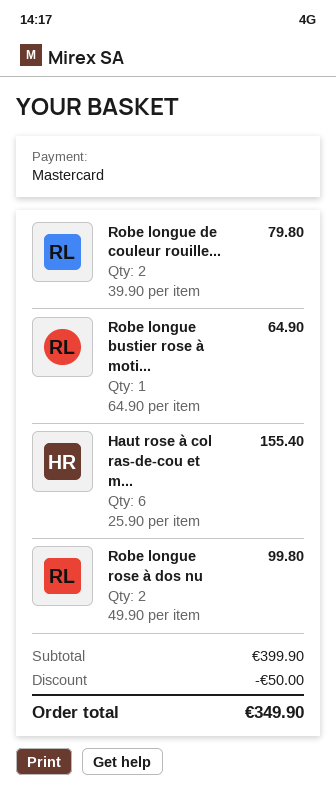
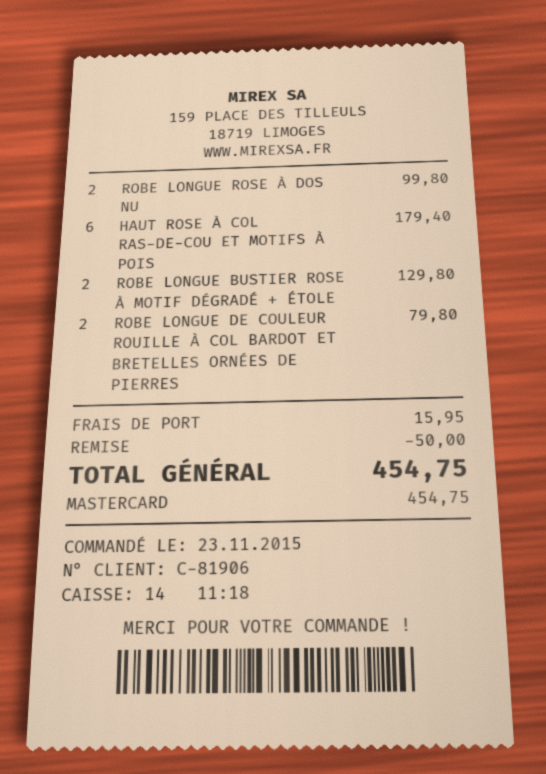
Robe longue bustier rose à moti...: 1 for 64.90 -> 2 for 129.80
Haut rose à col ras-de-cou et m...: 6 for 155.40 -> 6 for 179.40
shipping: none -> 15.95
total: 349.90 -> 454.75

